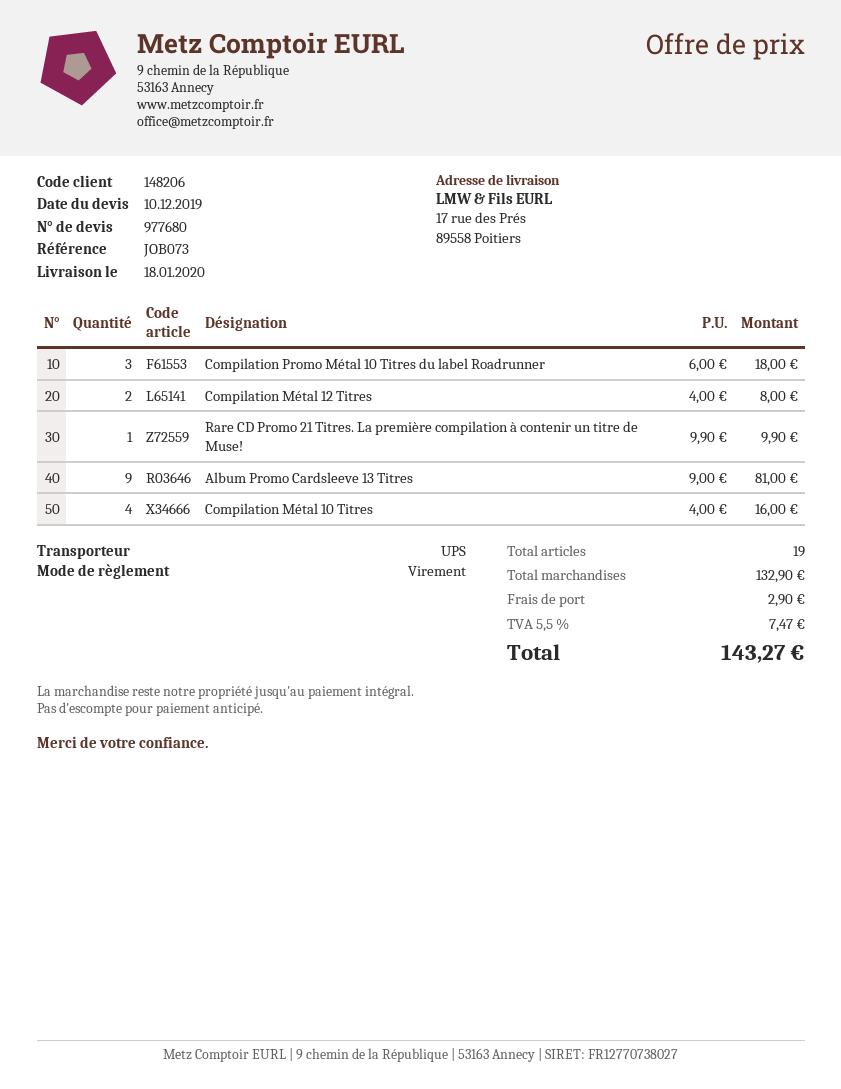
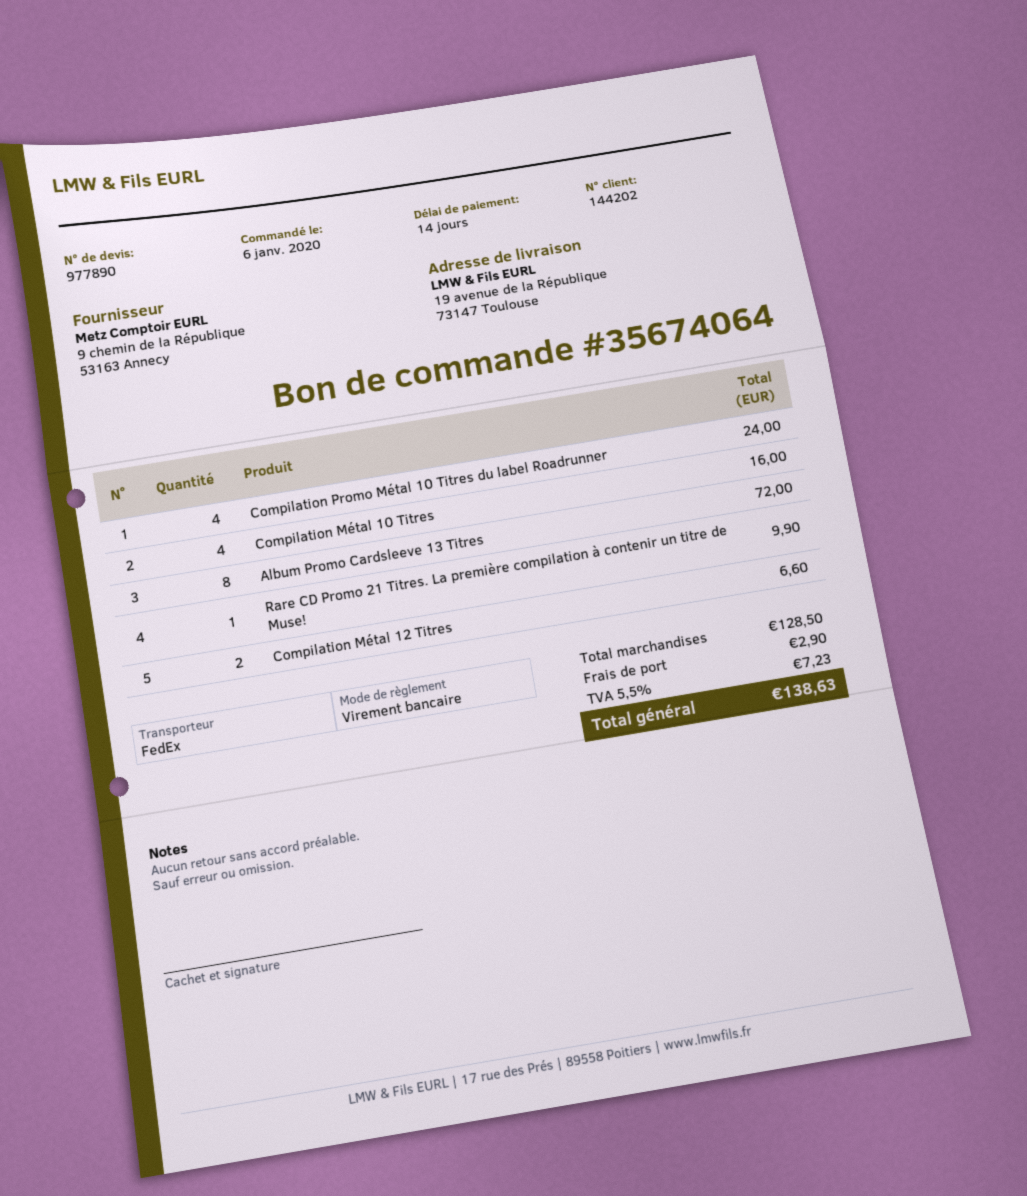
quote number: 977680 -> 977890
customer number: 148206 -> 144202
shipping method: UPS -> FedEx
ship to: 17 rue des Prés, 89558 Poitiers -> 19 avenue de la République, 73147 Toulouse
Compilation Promo Métal 10 Titres du label Roadrunner: 3 for 18.00 -> 4 for 24.00
Compilation Métal 12 Titres: 2 for 8.00 -> 2 for 6.60
Album Promo Cardsleeve 13 Titres: 9 for 81.00 -> 8 for 72.00
subtotal: 132.90 -> 128.50
tax: 5.5% = 7.47 -> 5.5% = 7.23
total: 143.27 -> 138.63

